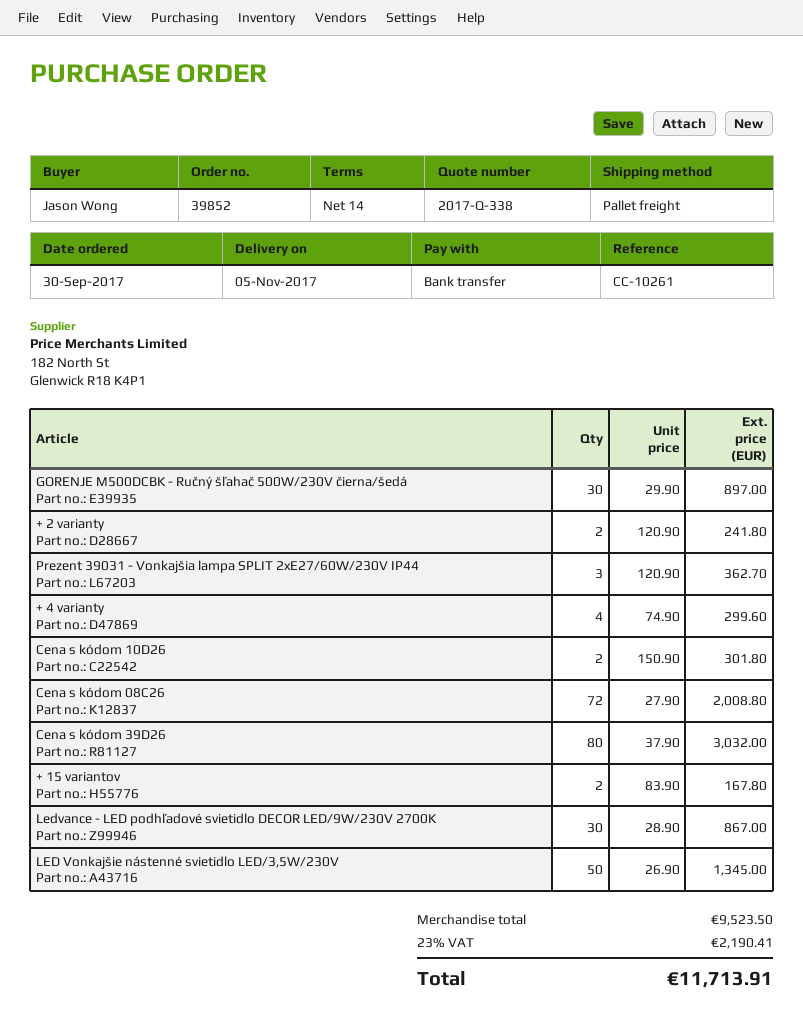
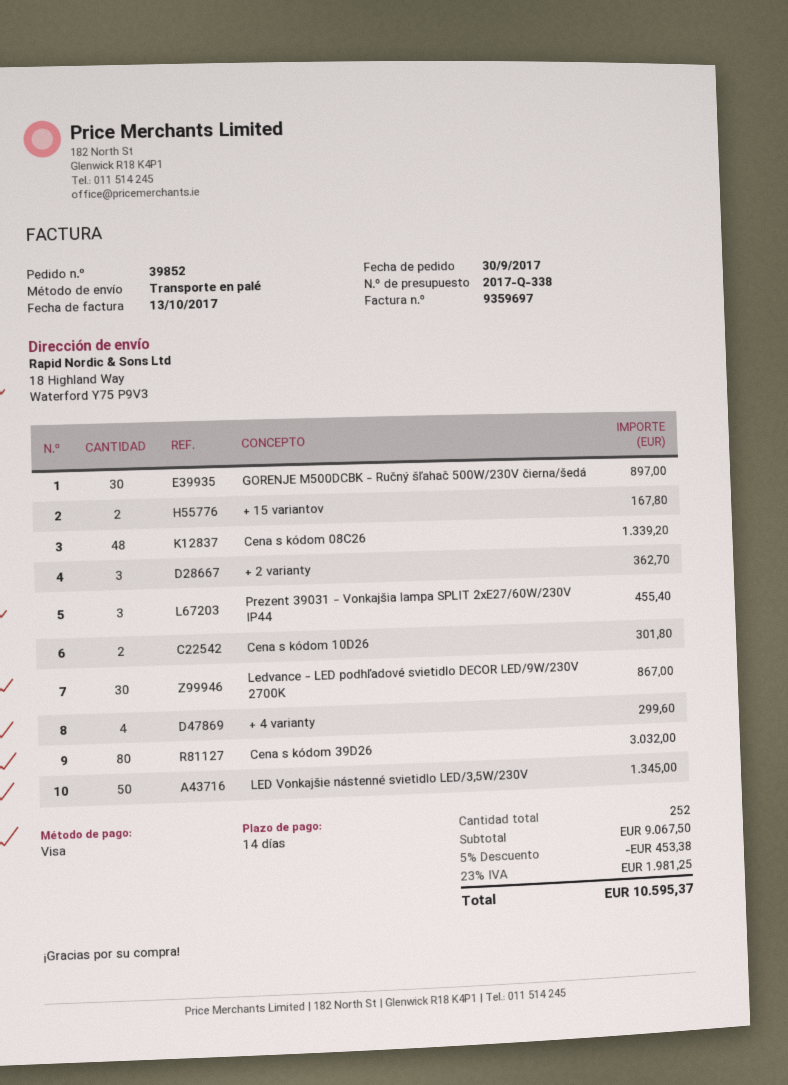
payment method: bank transfer -> Visa
+ 2 varianty: 2 for 241.80 -> 3 for 362.70
Prezent 39031 - Vonkajšia lampa SPLIT 2xE27/60W/230V IP44: 3 for 362.70 -> 3 for 455.40
Cena s kódom 08C26: 72 for 2008.80 -> 48 for 1339.20
subtotal: 9523.50 -> 9067.50
discount: none -> 5% = 453.38
tax: 23% = 2190.41 -> 23% = 1981.25
total: 11713.91 -> 10595.37

